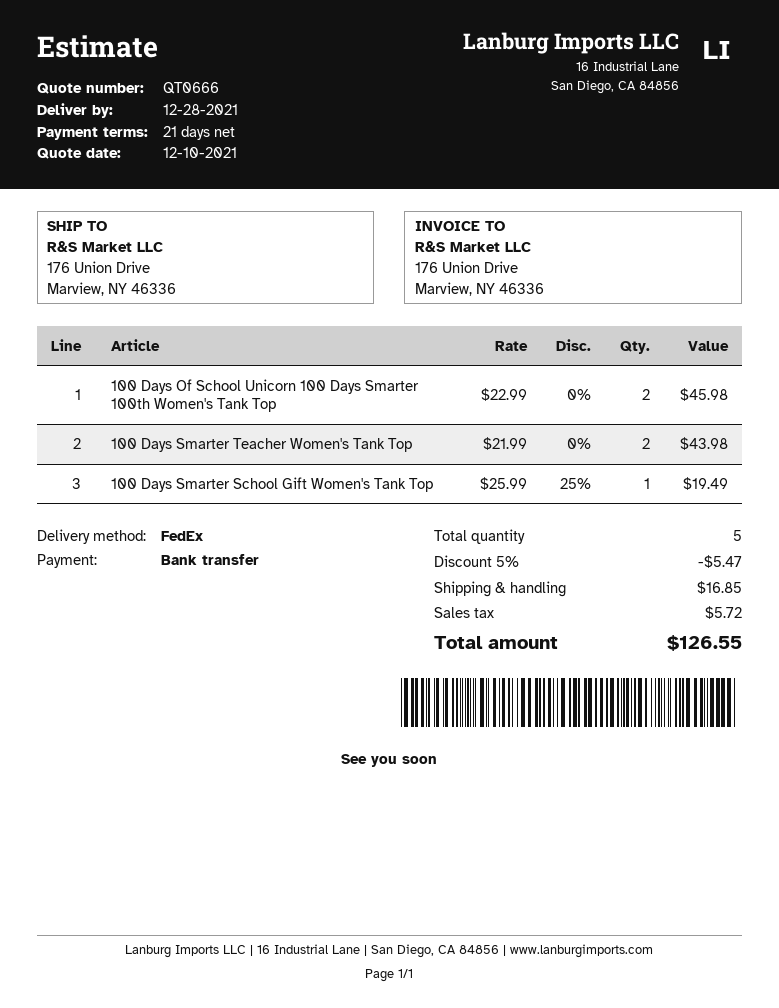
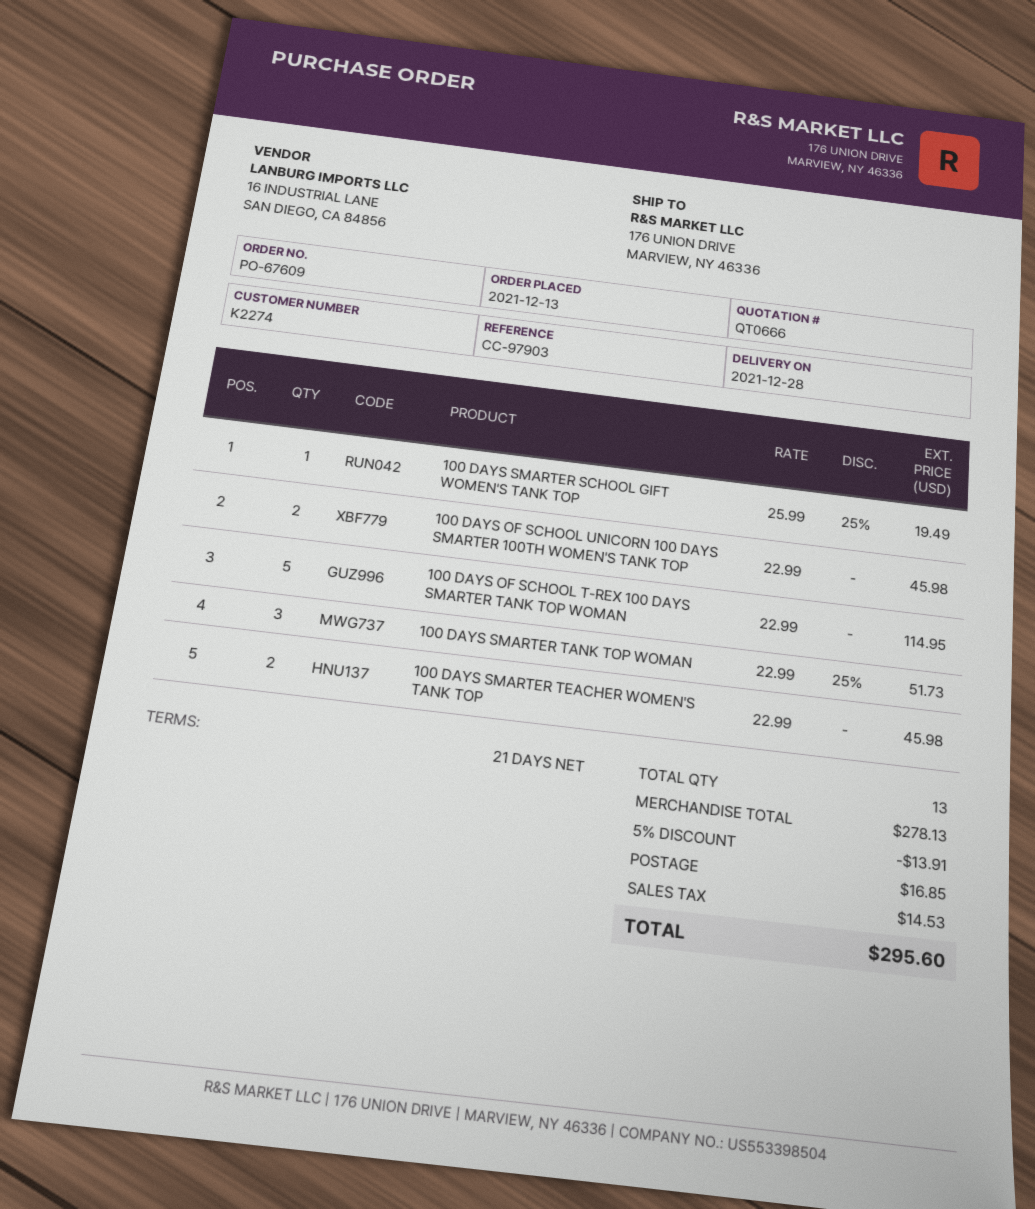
100 Days Smarter Teacher Women's Tank Top: 2 x 21.99 = 43.98 -> 2 x 22.99 = 45.98
100 DAYS OF SCHOOL T-REX 100 DAYS SMARTER TANK TOP WOMAN: none -> 5 x 22.99 = 114.95
100 DAYS SMARTER TANK TOP WOMAN: none -> 3 x 22.99 - 25% = 51.73
total quantity: 5 -> 13
discount: 5% = 5.47 -> 5% = 13.91
tax: 5.72 -> 14.53
total: 126.55 -> 295.60

